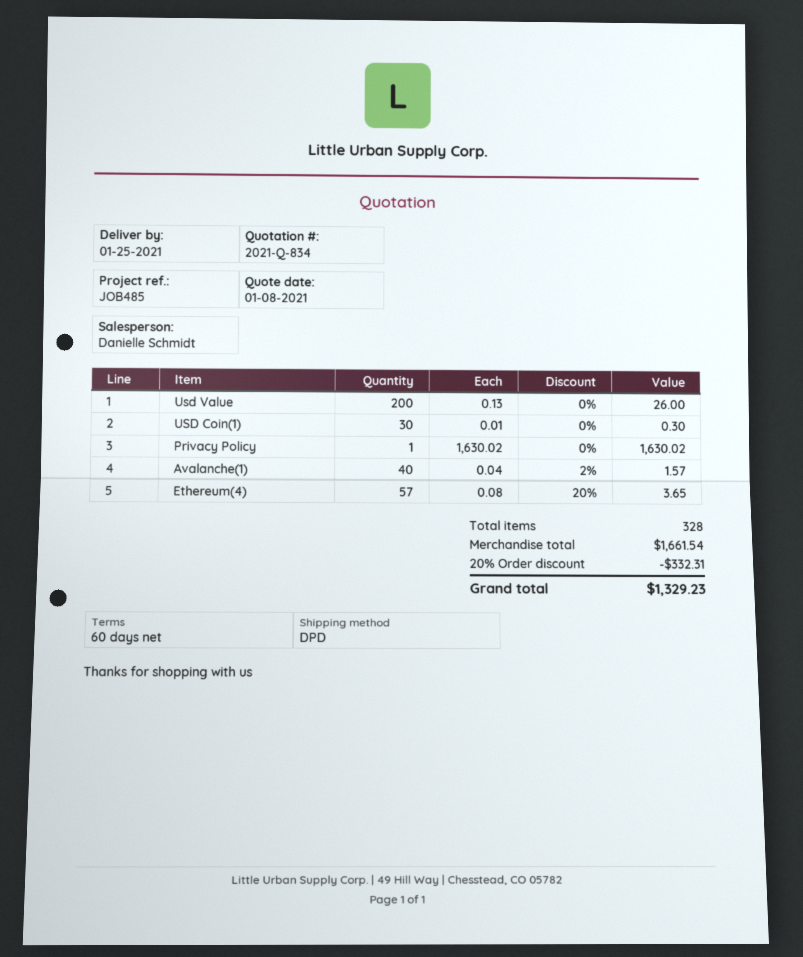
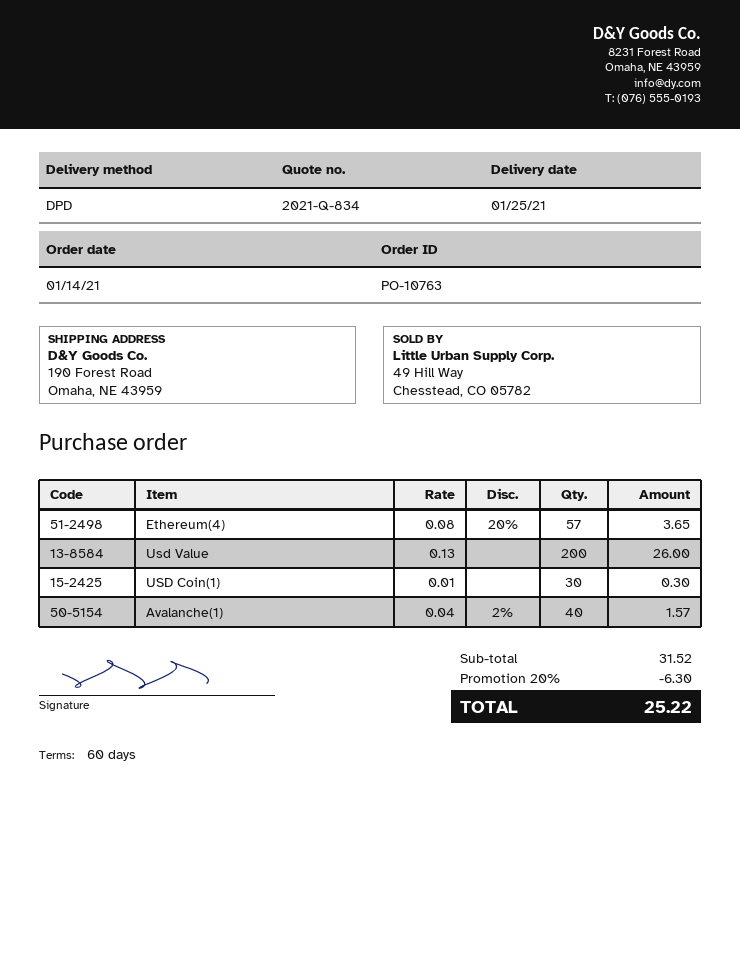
Privacy Policy: 1 x 1630.02 = 1630.02 -> none
subtotal: 1661.54 -> 31.52
discount: 20% = 332.31 -> 20% = 6.30
total: 1329.23 -> 25.22

